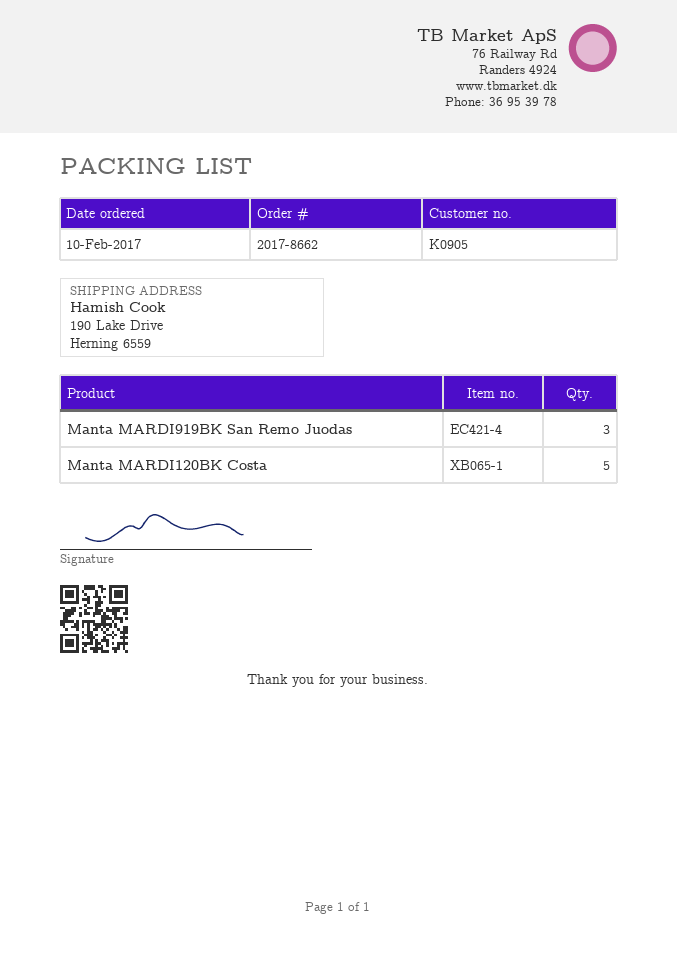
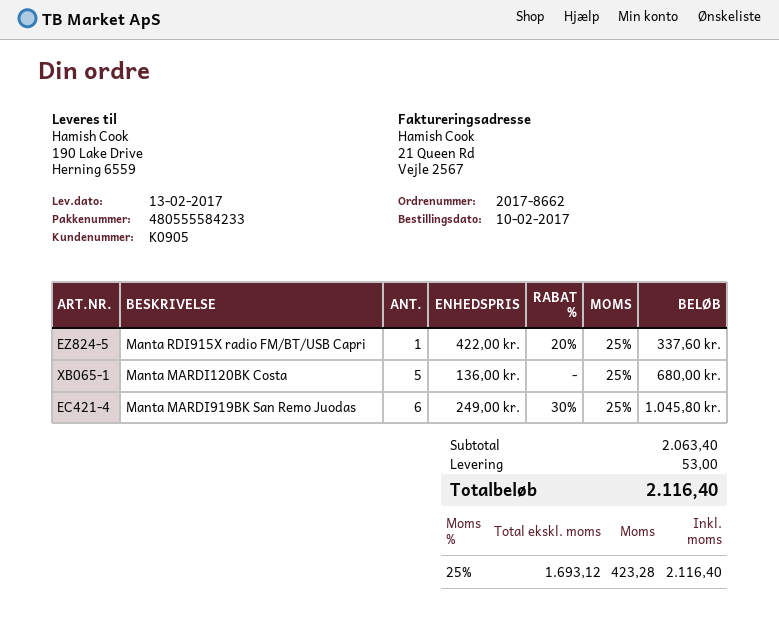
Manta MARDI919BK San Remo Juodas: 3 -> 6
Manta RDI915X radio FM/BT/USB Capri: none -> 1

